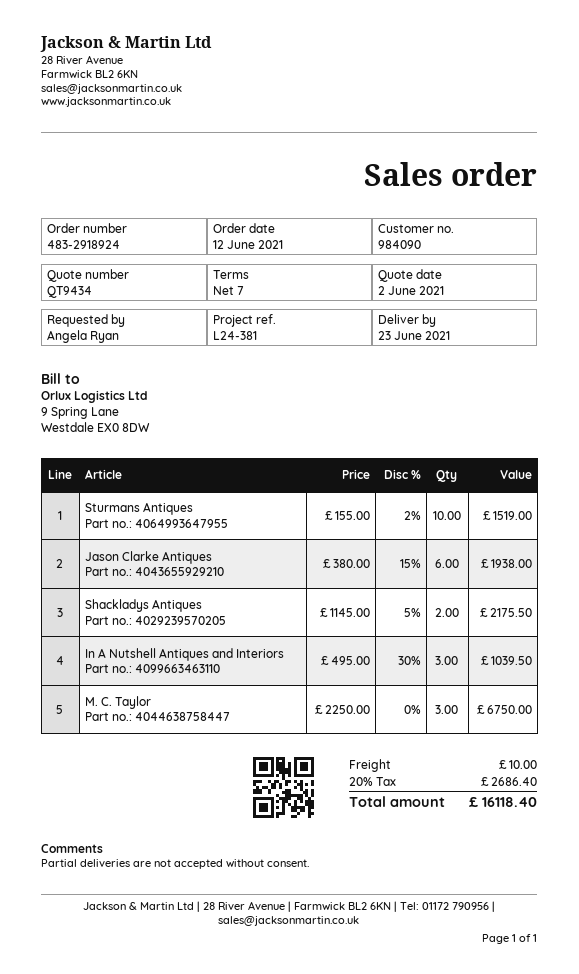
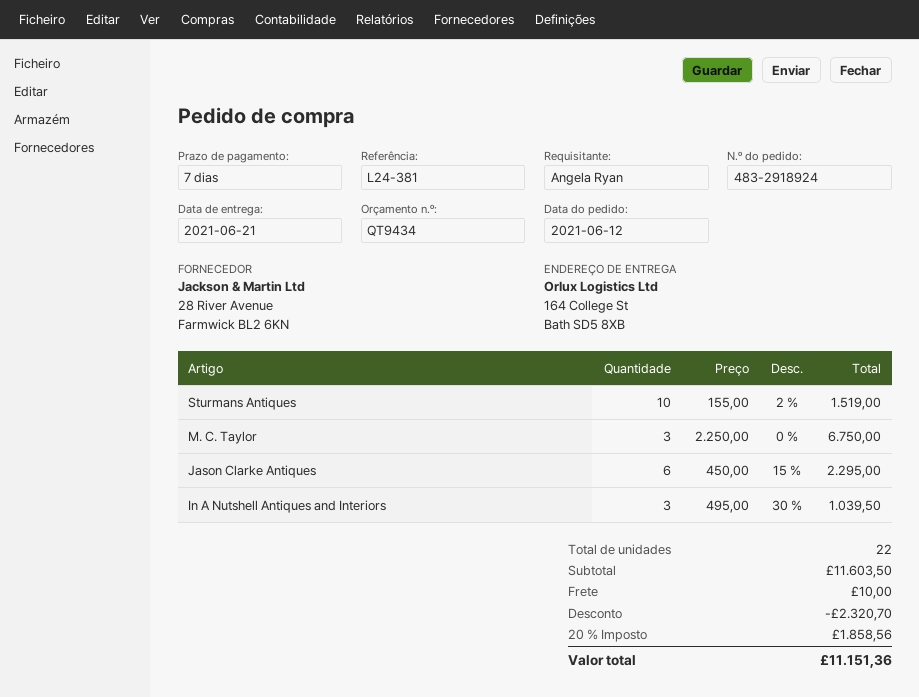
delivery date: 2021-06-23 -> 2021-06-21
Jason Clarke Antiques: 6 x 380.00 - 15% = 1938.00 -> 6 x 450.00 - 15% = 2295.00
Shackladys Antiques: 2 x 1145.00 - 5% = 2175.50 -> none
discount: none -> 2320.70
tax: 20% = 2686.40 -> 20% = 1858.56
total: 16118.40 -> 11151.36

